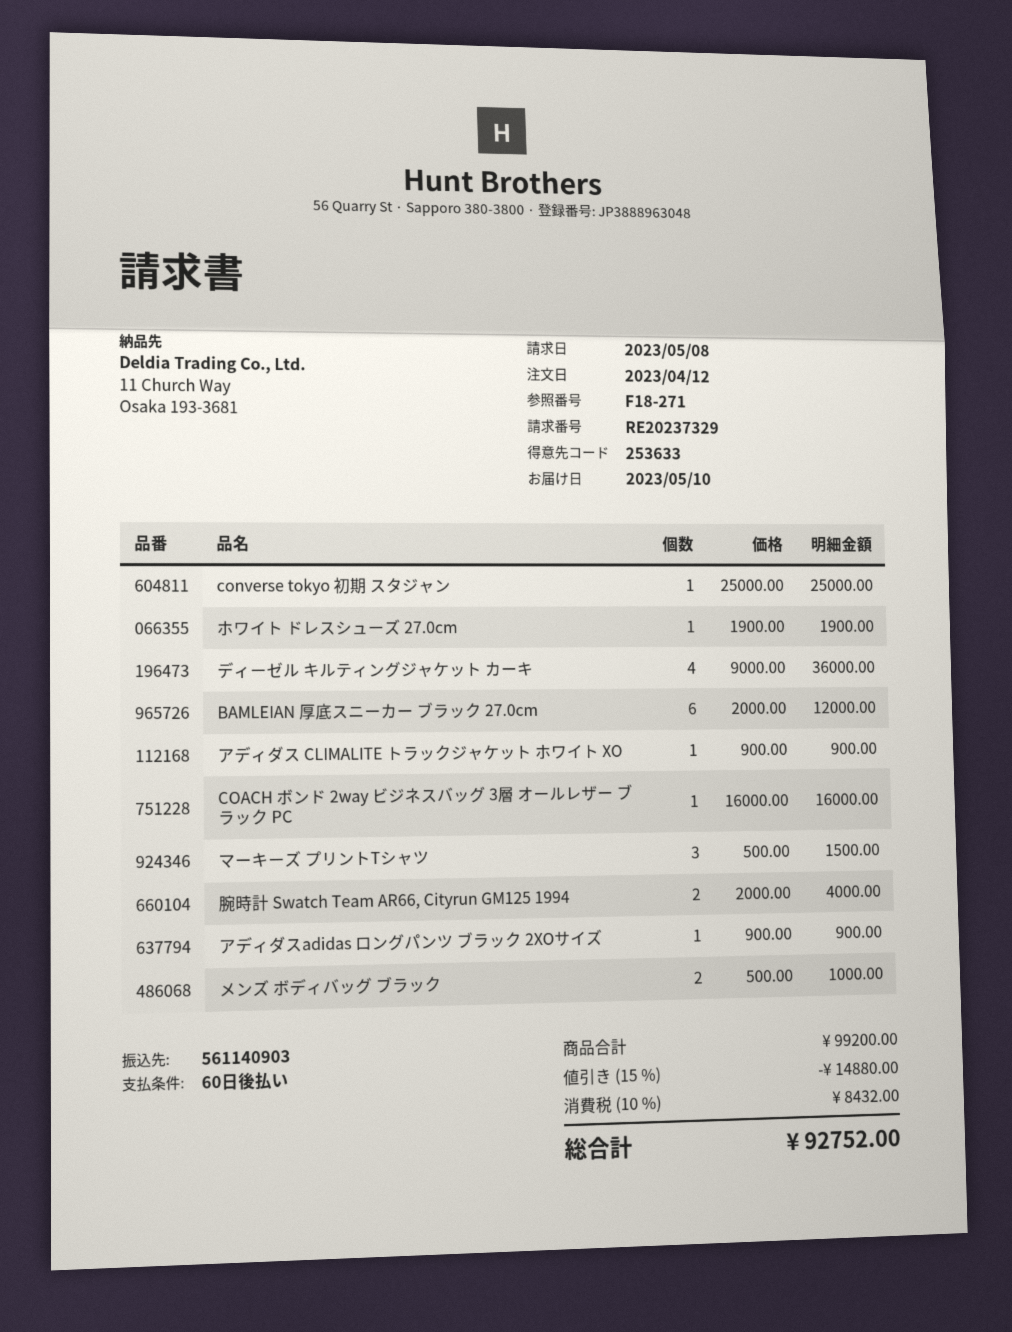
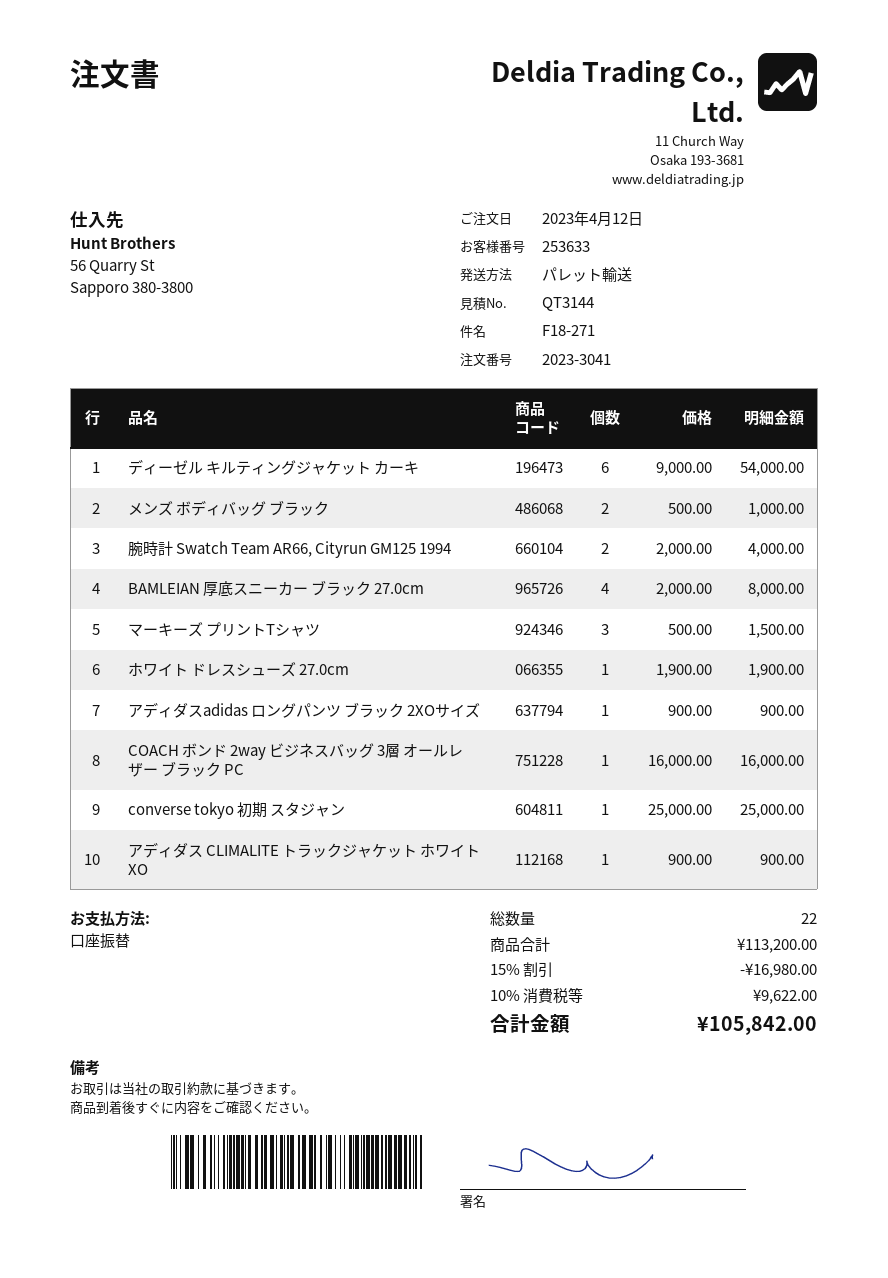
ディーゼル キルティングジャケット カーキ: 4 x 9000.00 = 36000.00 -> 6 x 9000.00 = 54000.00
BAMLEIAN 厚底スニーカー ブラック 27.0cm: 6 x 2000.00 = 12000.00 -> 4 x 2000.00 = 8000.00
subtotal: 99200.00 -> 113200.00
discount: 15% = 14880.00 -> 15% = 16980.00
tax: 10% = 8432.00 -> 10% = 9622.00
total: 92752.00 -> 105842.00

